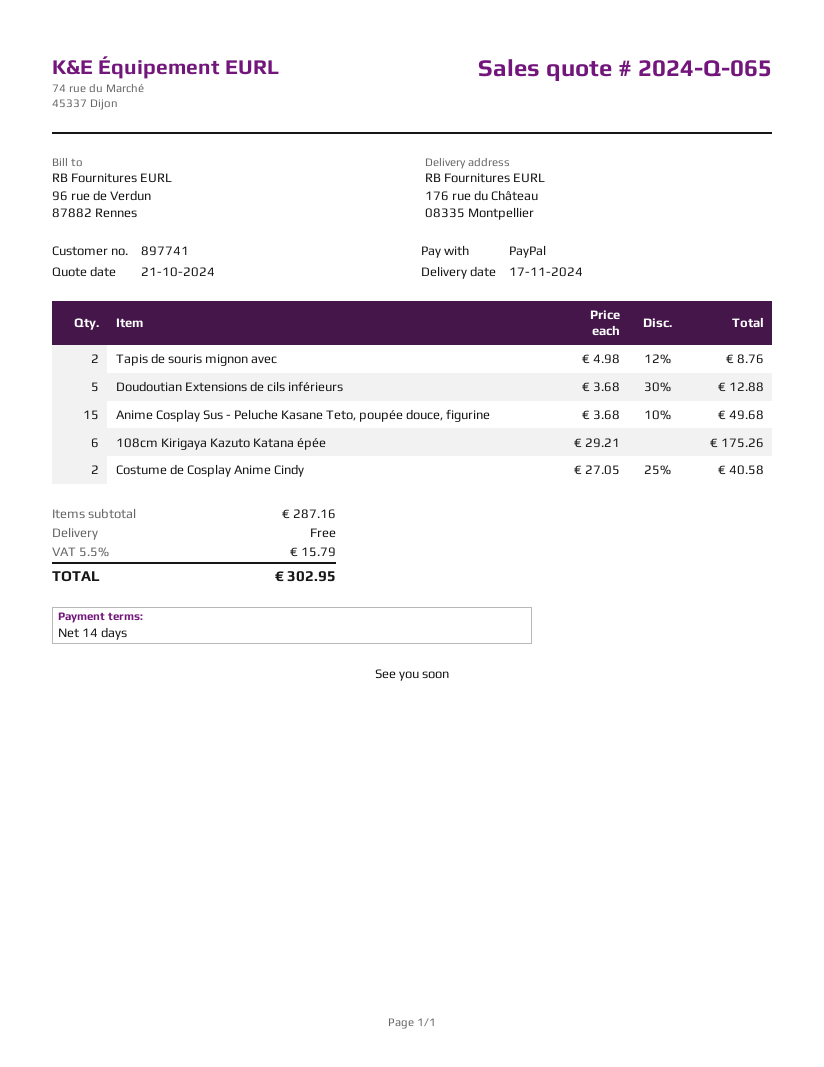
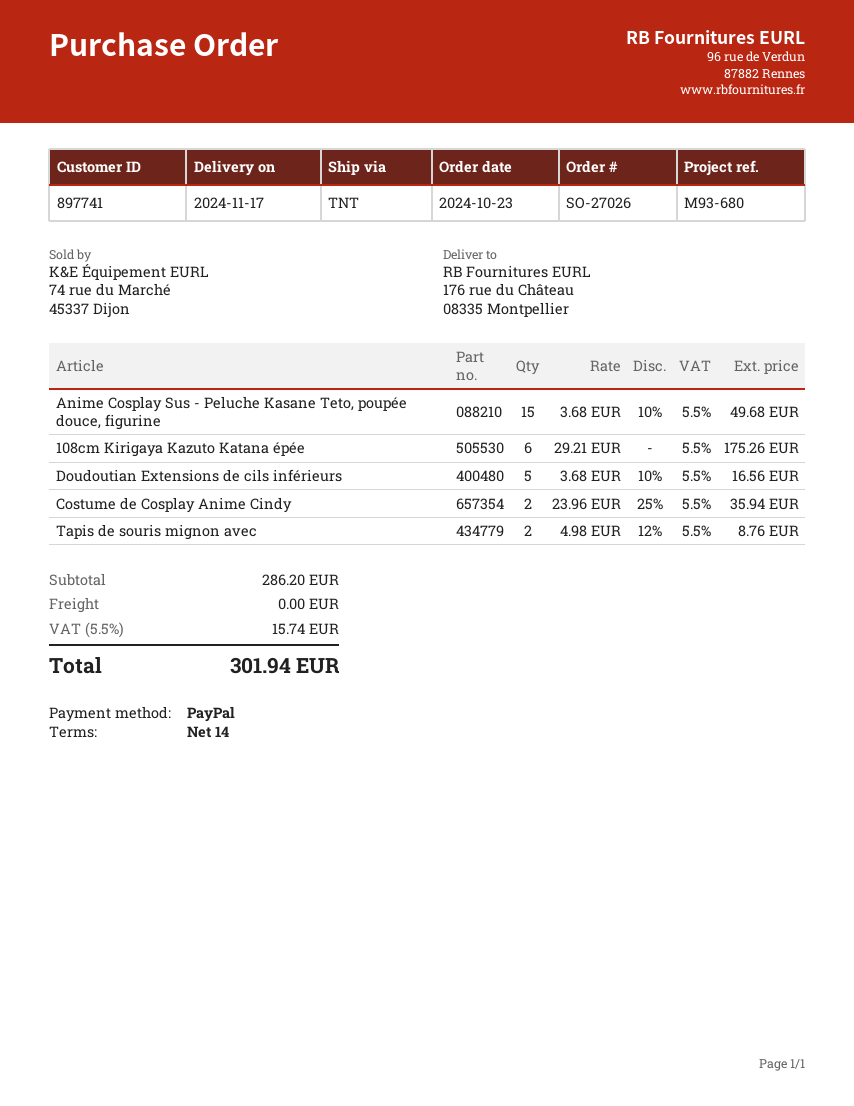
Doudoutian Extensions de cils inférieurs: 5 x 3.68 - 30% = 12.88 -> 5 x 3.68 - 10% = 16.56
Costume de Cosplay Anime Cindy: 2 x 27.05 - 25% = 40.58 -> 2 x 23.96 - 25% = 35.94
subtotal: 287.16 -> 286.20
tax: 5.5% = 15.79 -> 5.5% = 15.74
total: 302.95 -> 301.94

